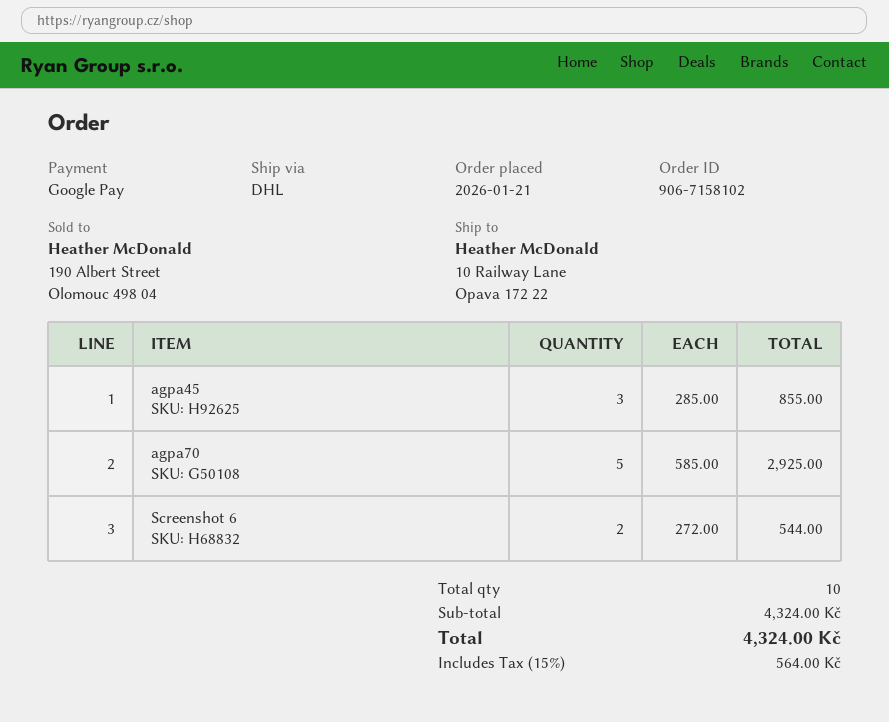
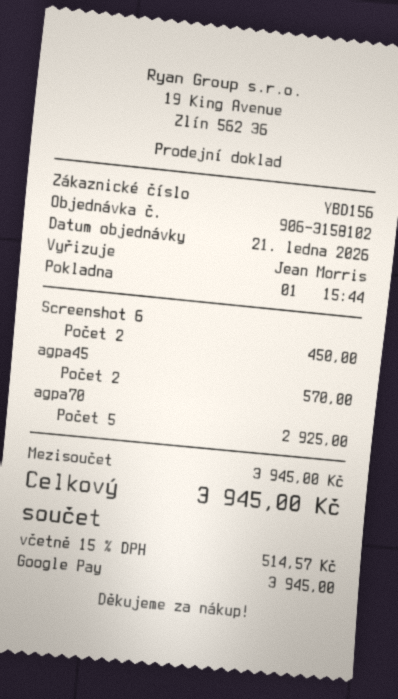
order number: 906-7158102 -> 906-3158102
agpa45: 3 for 855.00 -> 2 for 570.00
Screenshot 6: 2 for 544.00 -> 2 for 450.00
subtotal: 4324.00 -> 3945.00
tax: 15% = 564.00 -> 15% = 514.57
total: 4324.00 -> 3945.00

